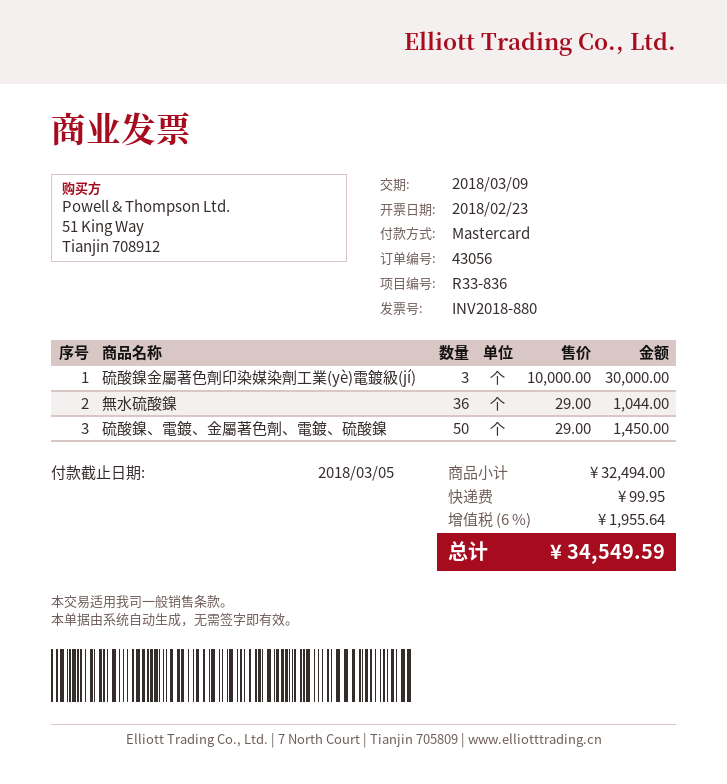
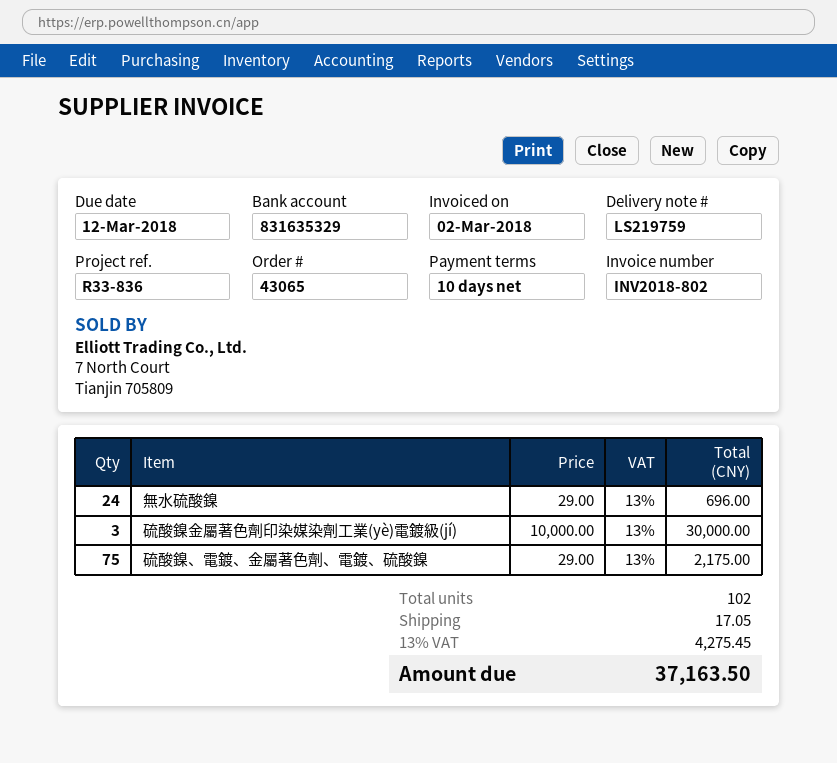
order number: 43056 -> 43065
invoice number: INV2018-880 -> INV2018-802
invoice date: 2018-02-23 -> 2018-03-02
due date: 2018-03-05 -> 2018-03-12
無水硫酸鎳: 36 x 29.00 = 1044.00 -> 24 x 29.00 = 696.00
硫酸鎳、電鍍、金屬著色劑、電鍍、硫酸鎳: 50 x 29.00 = 1450.00 -> 75 x 29.00 = 2175.00
shipping: 99.95 -> 17.05
tax: 6% = 1955.64 -> 13% = 4275.45
total: 34549.59 -> 37163.50

